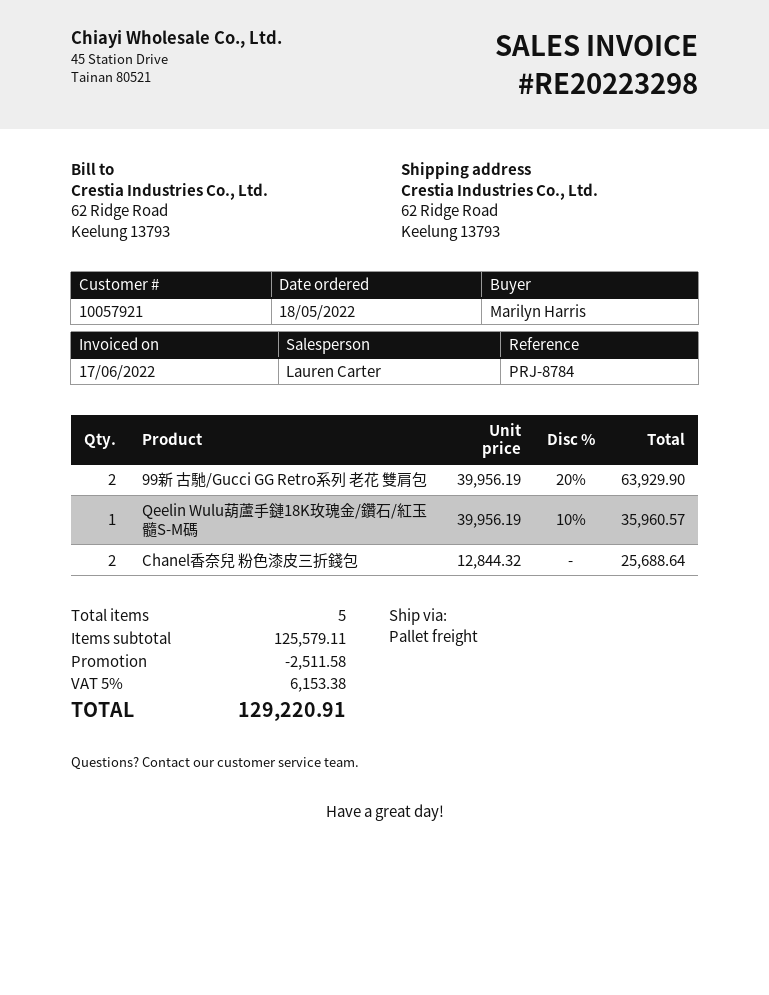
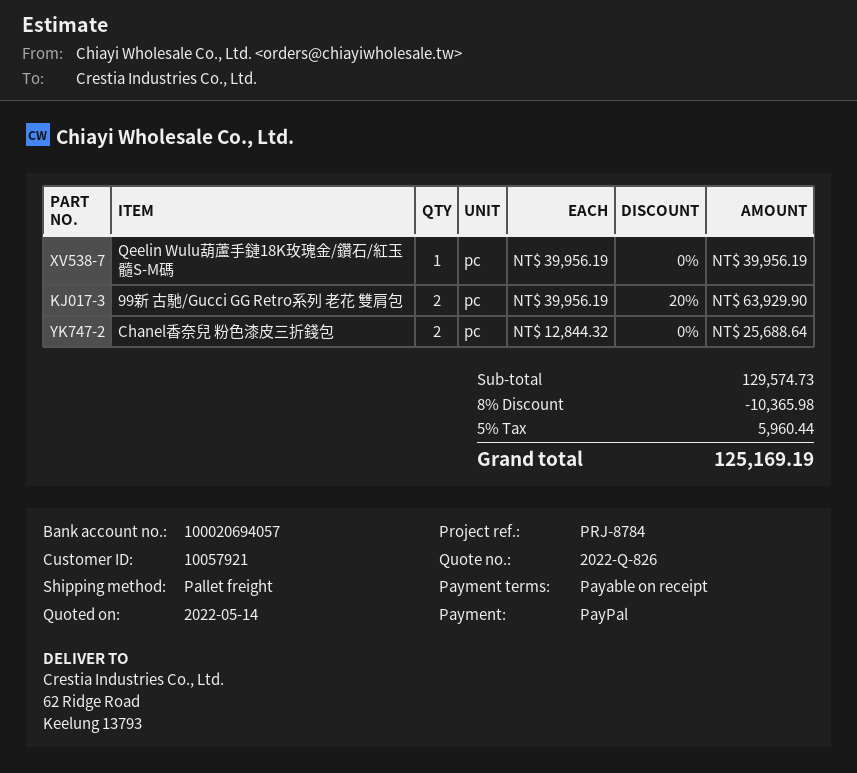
Qeelin Wulu葫蘆手鏈18K玫瑰金/鑽石/紅玉髓S-M碼: 1 x 39956.19 - 10% = 35960.57 -> 1 x 39956.19 = 39956.19
subtotal: 125579.11 -> 129574.73
discount: 2511.58 -> 10365.98
tax: 5% = 6153.38 -> 5% = 5960.44
total: 129220.91 -> 125169.19

